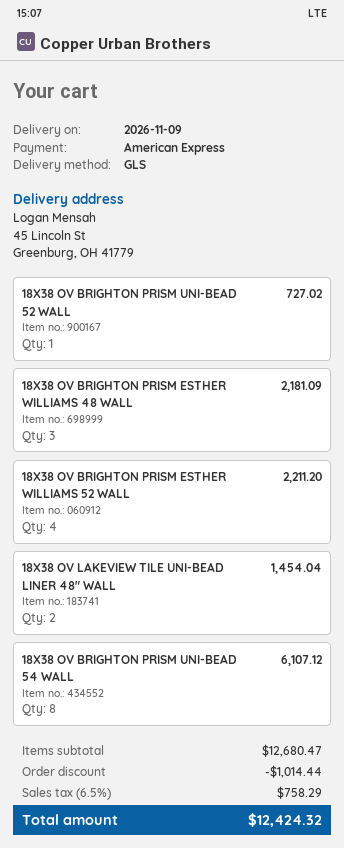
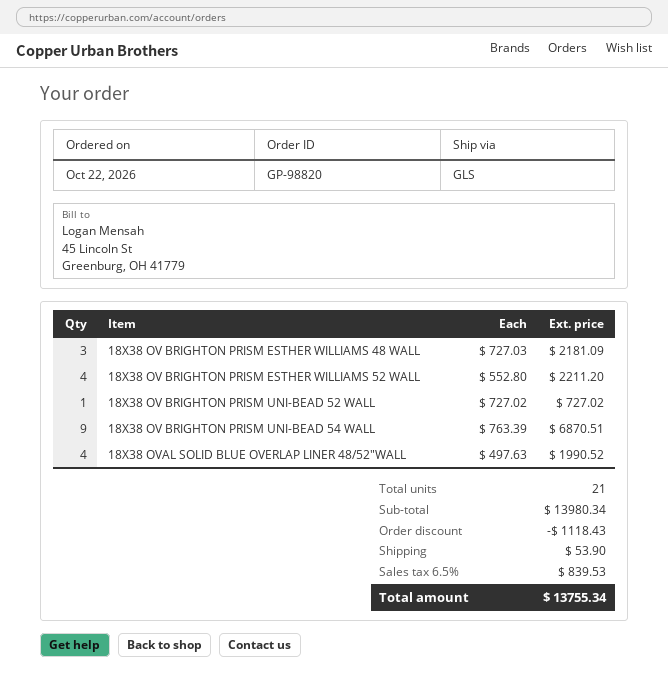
18X38 OV LAKEVIEW TILE UNI-BEAD LINER 48" WALL: 2 for 1454.04 -> none
18X38 OV BRIGHTON PRISM UNI-BEAD 54 WALL: 8 for 6107.12 -> 9 for 6870.51
18X38 OVAL SOLID BLUE OVERLAP LINER 48/52"WALL: none -> 4 for 1990.52
subtotal: 12680.47 -> 13980.34
discount: 1014.44 -> 1118.43
shipping: none -> 53.90
tax: 6.5% = 758.29 -> 6.5% = 839.53
total: 12424.32 -> 13755.34

